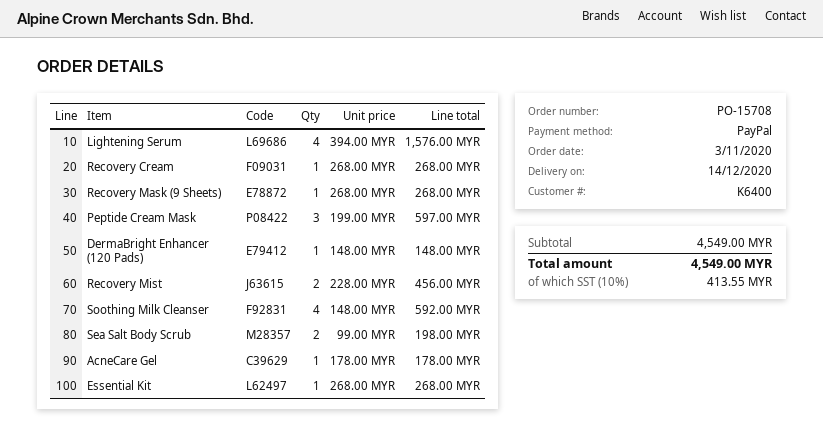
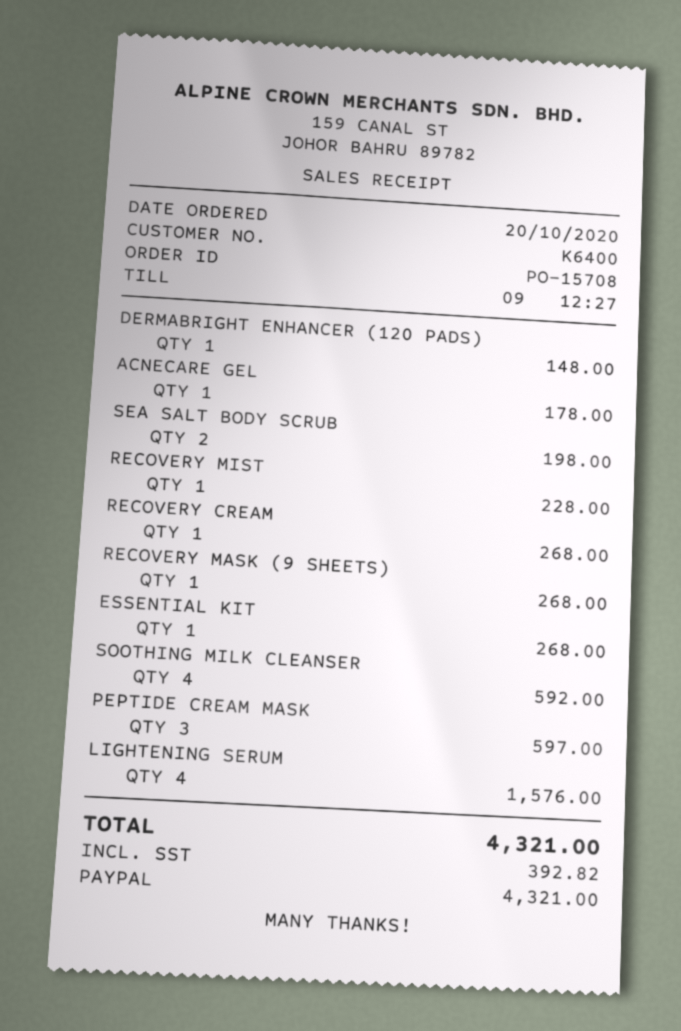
order date: 2020-11-03 -> 2020-10-20
Recovery Mist: 2 for 456.00 -> 1 for 228.00
tax: 413.55 -> 392.82
total: 4549.00 -> 4321.00

